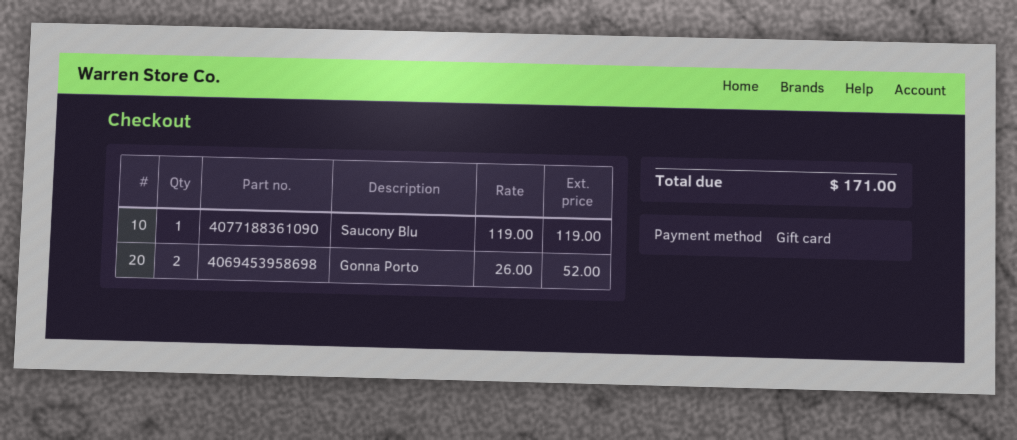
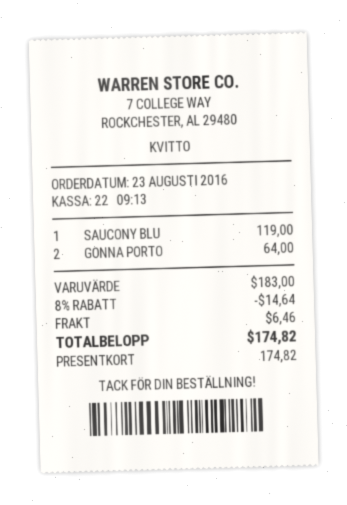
Gonna Porto: 2 for 52.00 -> 2 for 64.00
discount: none -> 8% = 14.64
shipping: none -> 6.46
total: 171.00 -> 174.82

